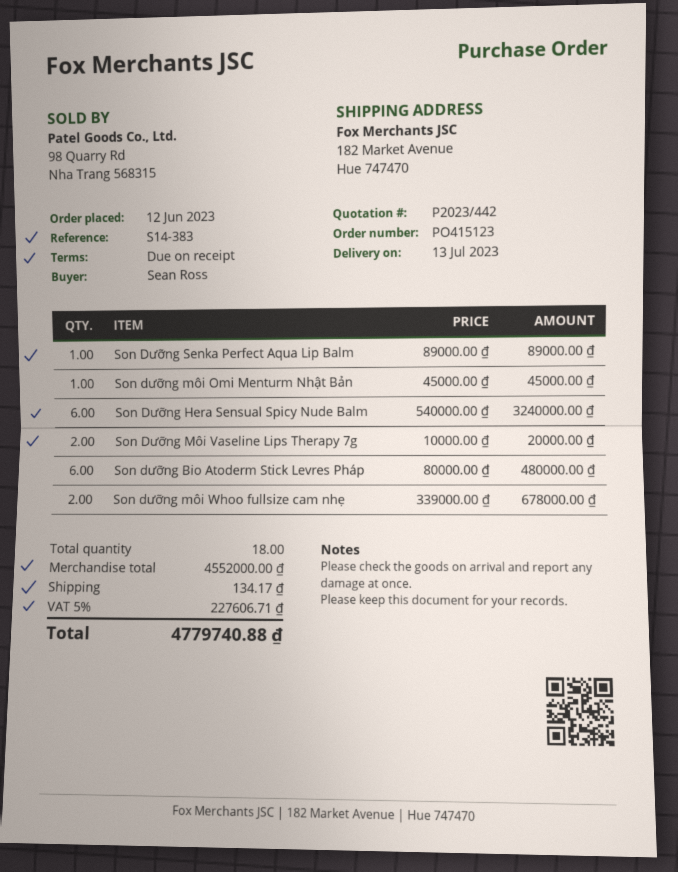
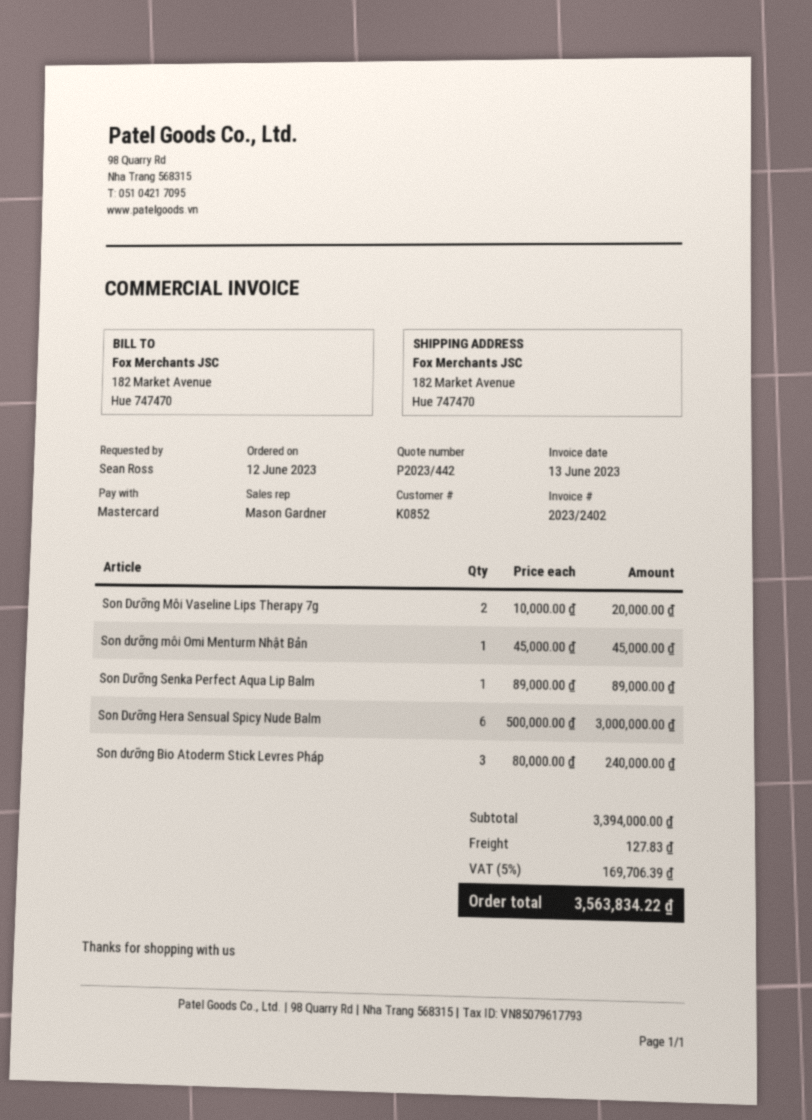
Son Dưỡng Hera Sensual Spicy Nude Balm: 6 x 540000.00 = 3240000.00 -> 6 x 500000.00 = 3000000.00
Son dưỡng Bio Atoderm Stick Levres Pháp: 6 x 80000.00 = 480000.00 -> 3 x 80000.00 = 240000.00
Son dưỡng môi Whoo fullsize cam nhẹ: 2 x 339000.00 = 678000.00 -> none
subtotal: 4552000.00 -> 3394000.00
shipping: 134.17 -> 127.83
tax: 5% = 227606.71 -> 5% = 169706.39
total: 4779740.88 -> 3563834.22

